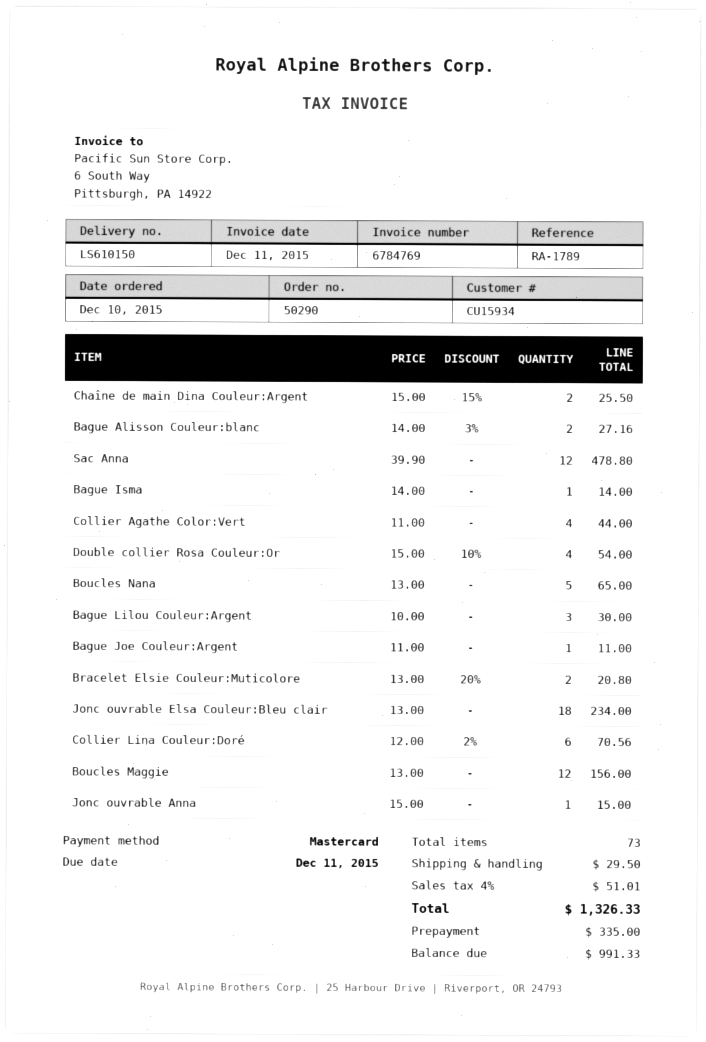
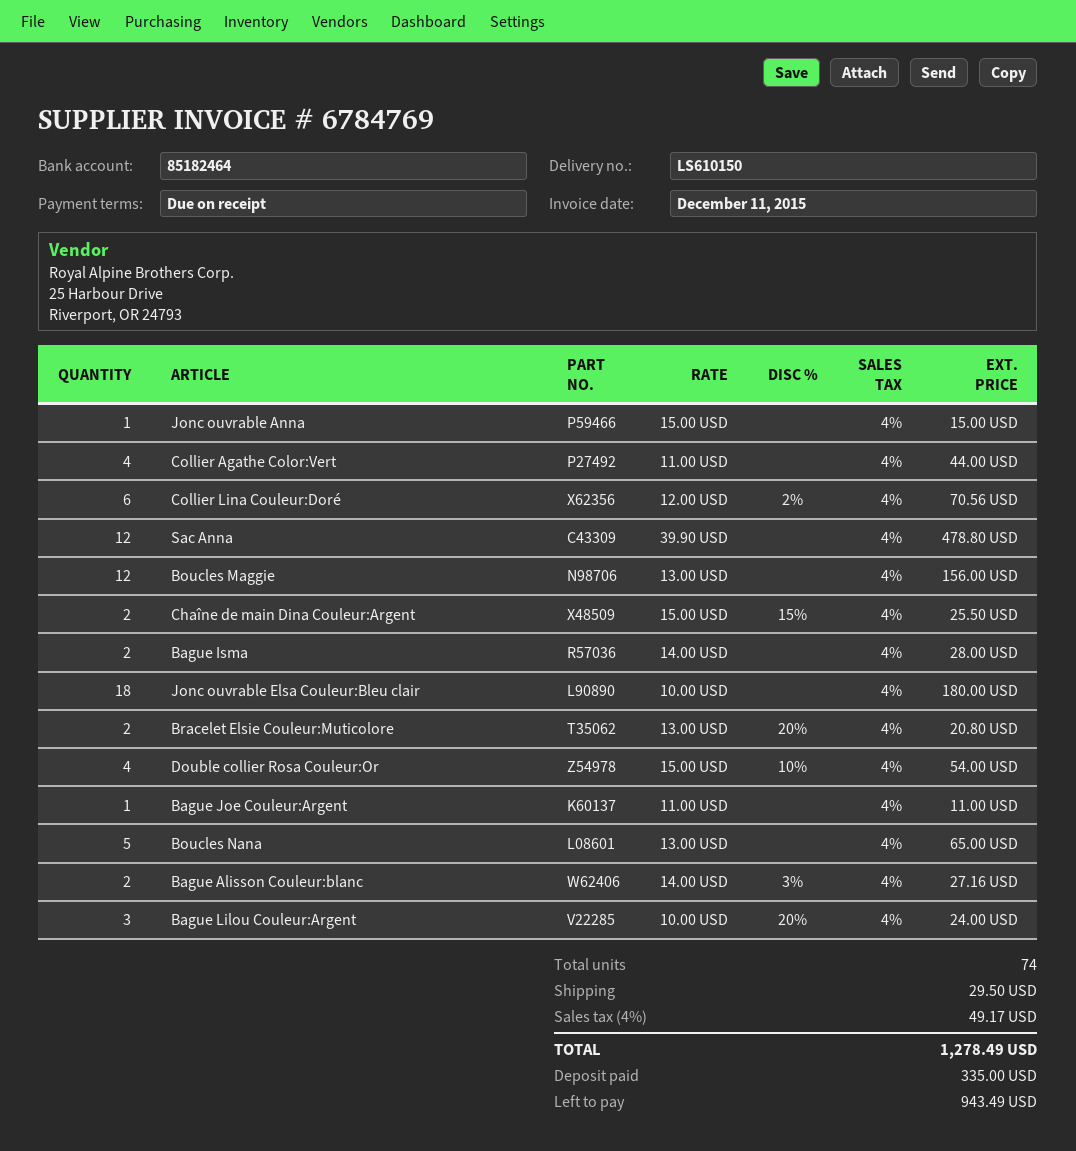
Bague Isma: 1 x 14.00 = 14.00 -> 2 x 14.00 = 28.00
Bague Lilou Couleur:Argent: 3 x 10.00 = 30.00 -> 3 x 10.00 - 20% = 24.00
Jonc ouvrable Elsa Couleur:Bleu clair: 18 x 13.00 = 234.00 -> 18 x 10.00 = 180.00
total quantity: 73 -> 74
tax: 4% = 51.01 -> 4% = 49.17
total: 1326.33 -> 1278.49
balance: 991.33 -> 943.49

